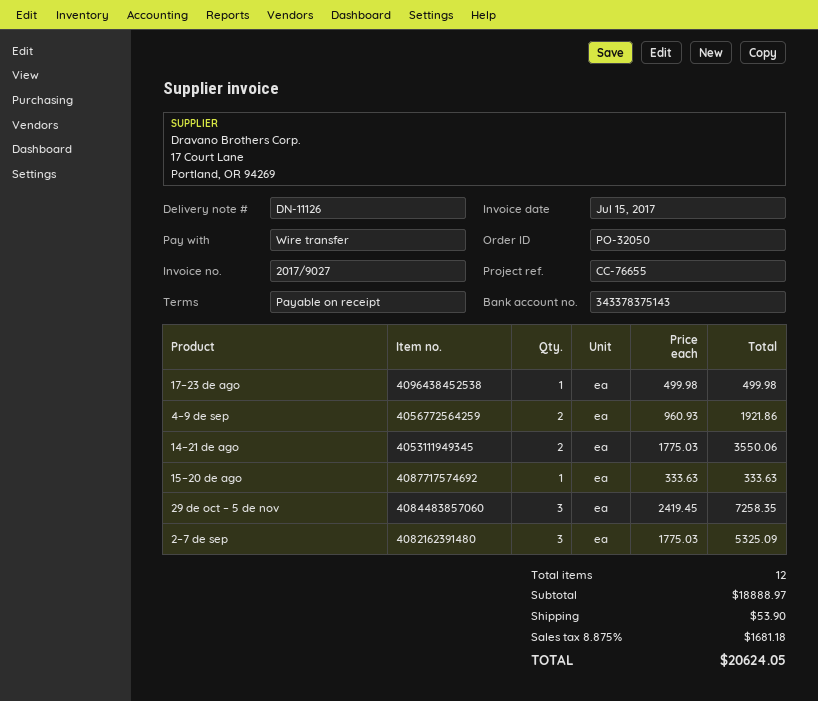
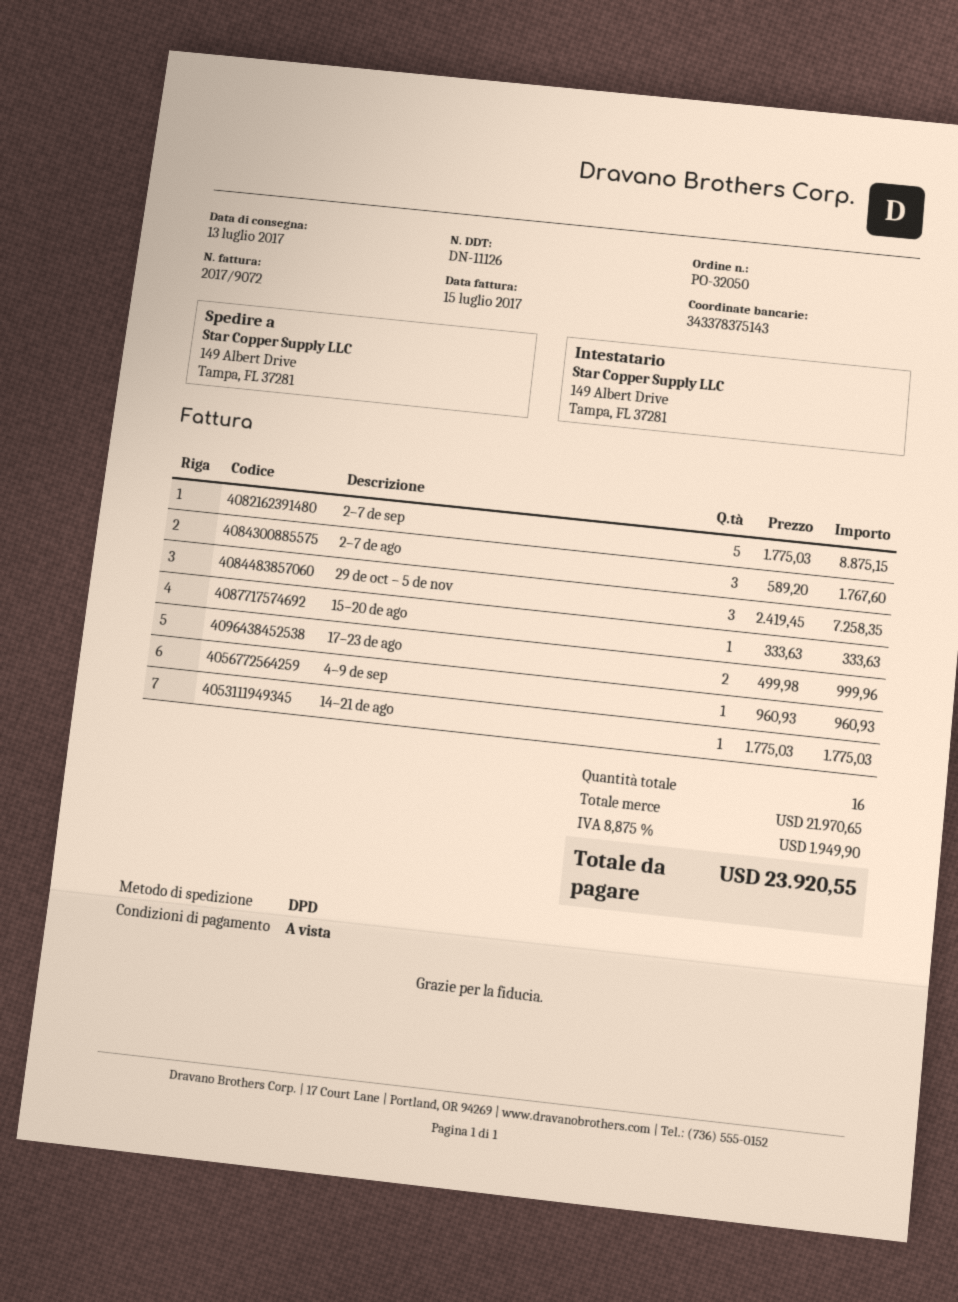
invoice number: 2017/9027 -> 2017/9072
17–23 de ago: 1 x 499.98 = 499.98 -> 2 x 499.98 = 999.96
4–9 de sep: 2 x 960.93 = 1921.86 -> 1 x 960.93 = 960.93
14–21 de ago: 2 x 1775.03 = 3550.06 -> 1 x 1775.03 = 1775.03
2–7 de sep: 3 x 1775.03 = 5325.09 -> 5 x 1775.03 = 8875.15
2–7 de ago: none -> 3 x 589.20 = 1767.60
total quantity: 12 -> 16
subtotal: 18888.97 -> 21970.65
shipping: 53.90 -> none
tax: 8.875% = 1681.18 -> 8.875% = 1949.90
total: 20624.05 -> 23920.55

